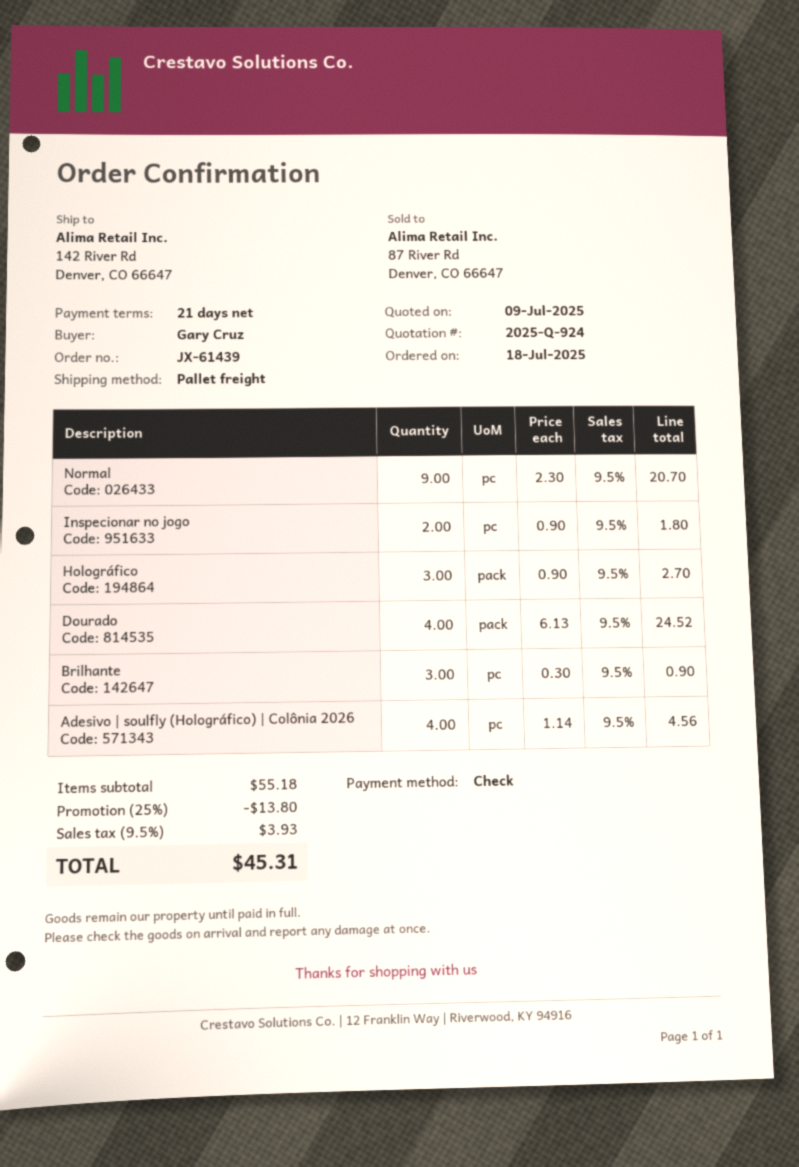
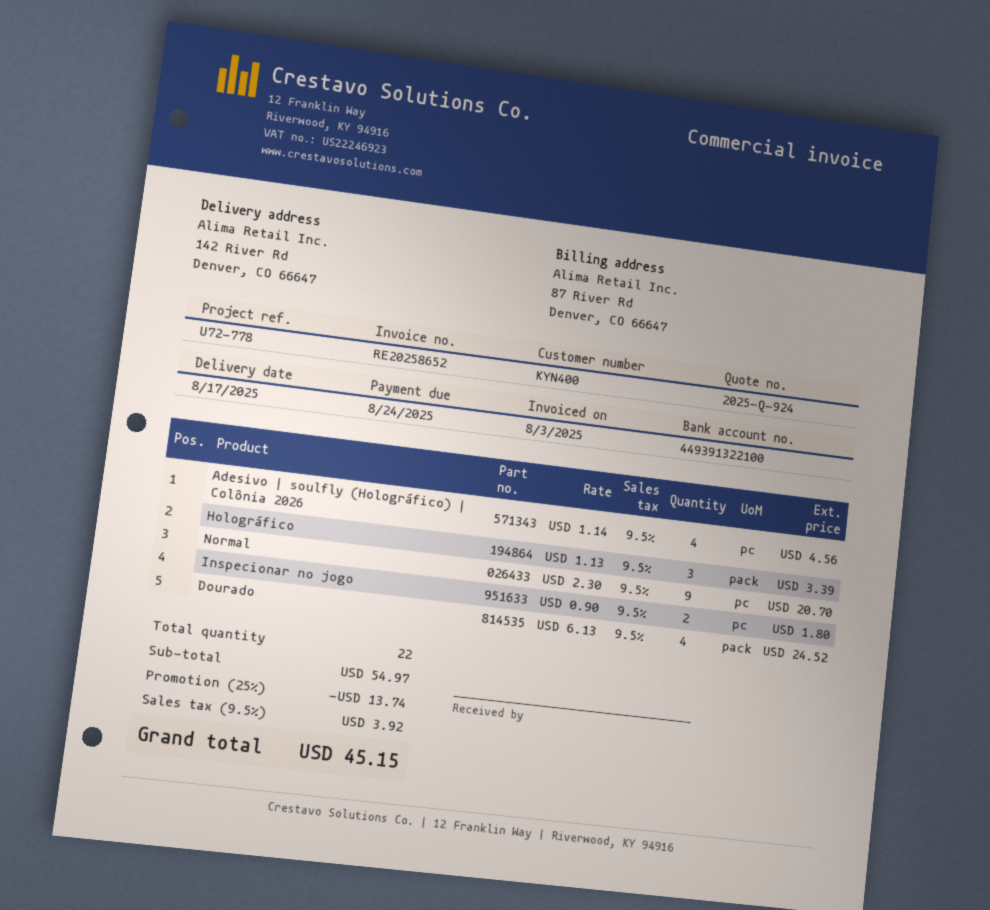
Holográfico: 3 x 0.90 = 2.70 -> 3 x 1.13 = 3.39
Brilhante: 3 x 0.30 = 0.90 -> none
subtotal: 55.18 -> 54.97
discount: 25% = 13.80 -> 25% = 13.74
tax: 9.5% = 3.93 -> 9.5% = 3.92
total: 45.31 -> 45.15

